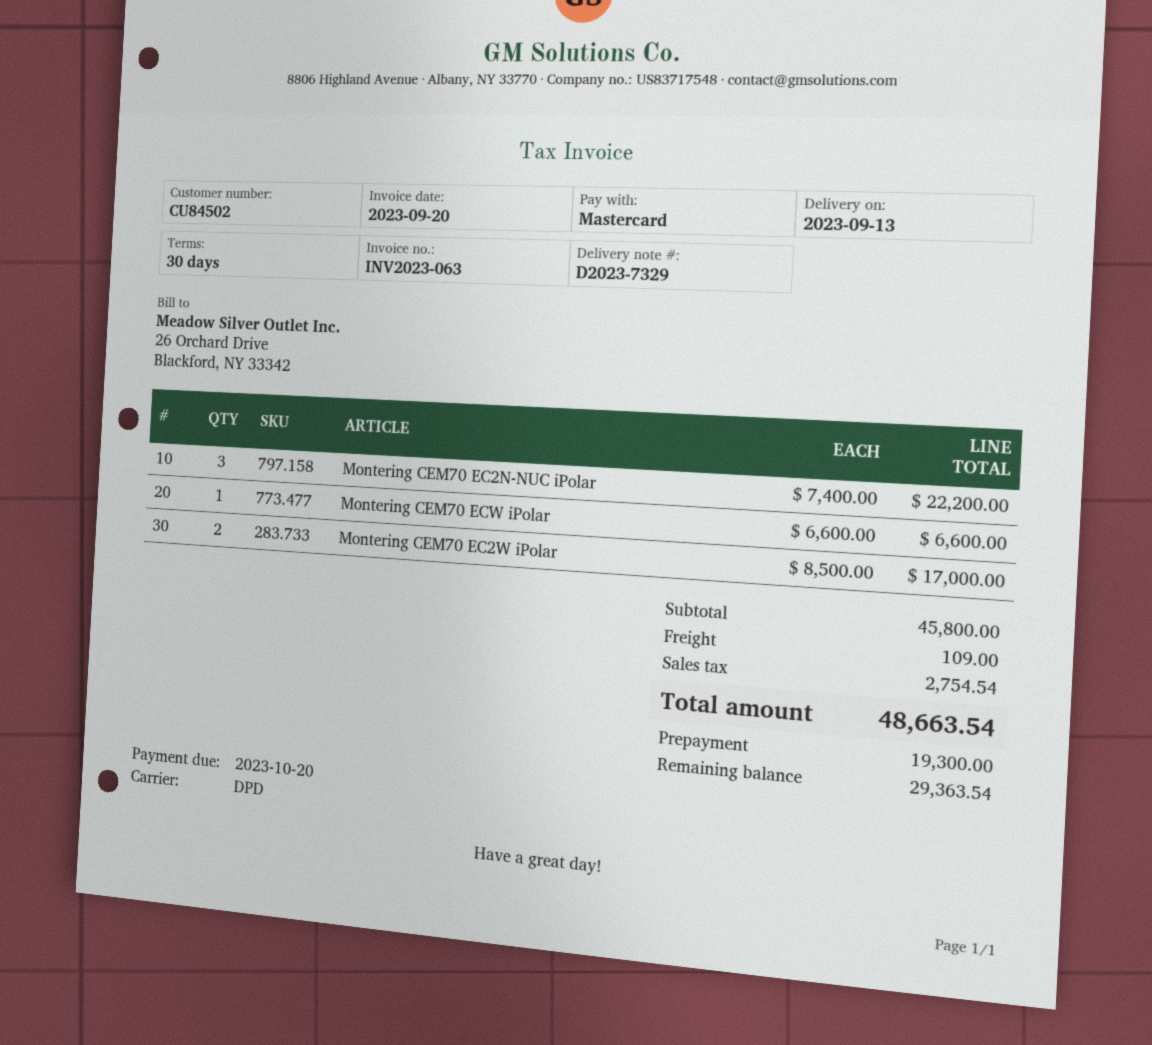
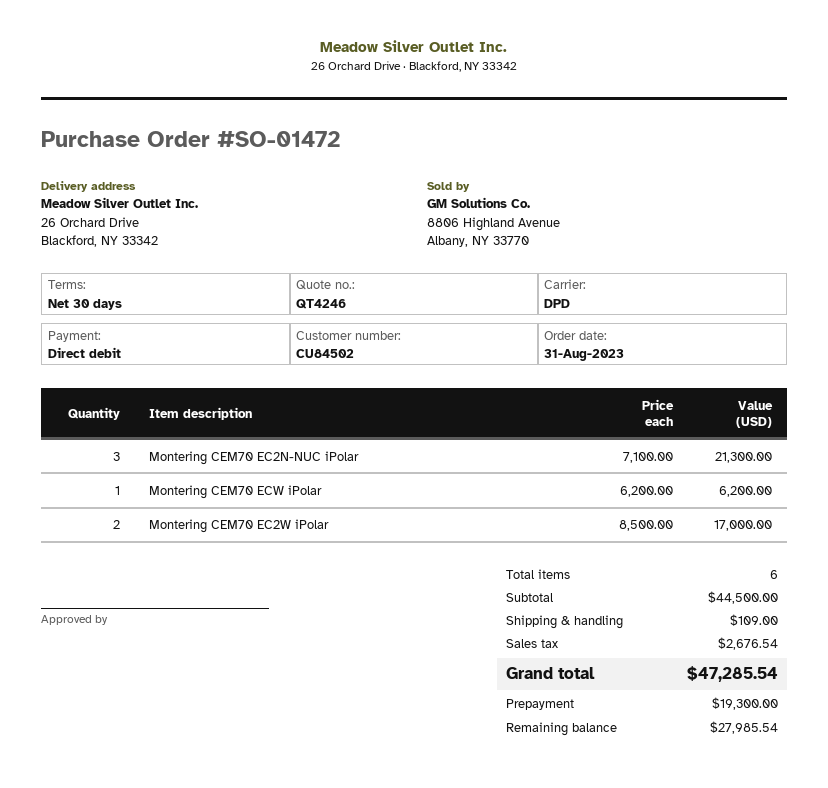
payment method: Mastercard -> direct debit
Montering CEM70 EC2N-NUC iPolar: 3 x 7400.00 = 22200.00 -> 3 x 7100.00 = 21300.00
Montering CEM70 ECW iPolar: 1 x 6600.00 = 6600.00 -> 1 x 6200.00 = 6200.00
subtotal: 45800.00 -> 44500.00
tax: 2754.54 -> 2676.54
total: 48663.54 -> 47285.54
balance: 29363.54 -> 27985.54

